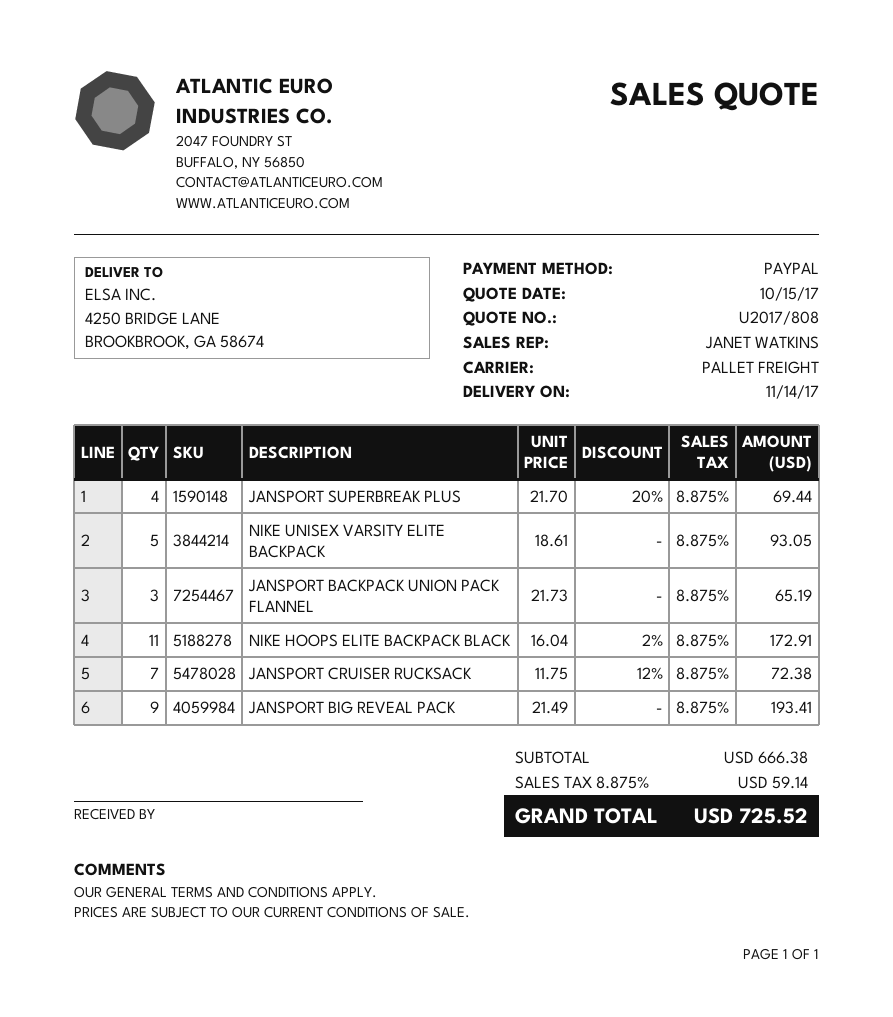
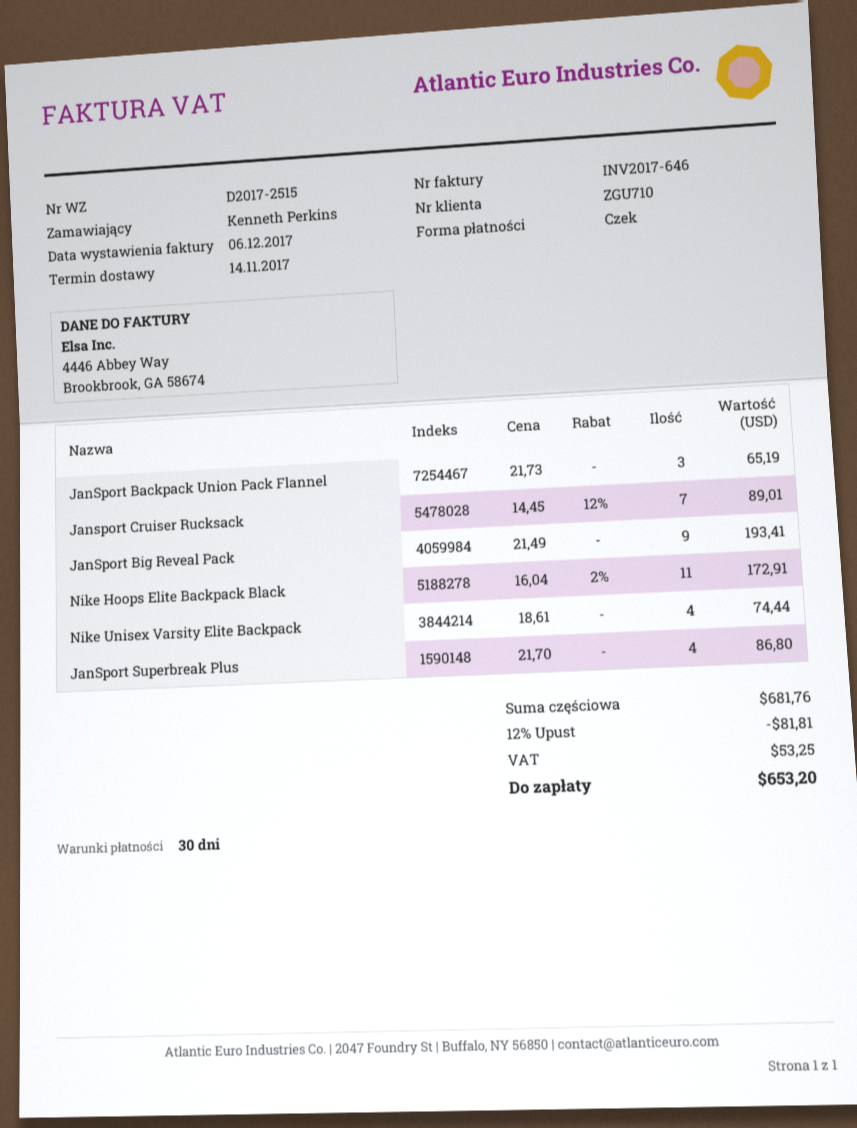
payment method: PayPal -> cheque
JANSPORT SUPERBREAK PLUS: 4 x 21.70 - 20% = 69.44 -> 4 x 21.70 = 86.80
NIKE UNISEX VARSITY ELITE BACKPACK: 5 x 18.61 = 93.05 -> 4 x 18.61 = 74.44
JANSPORT CRUISER RUCKSACK: 7 x 11.75 - 12% = 72.38 -> 7 x 14.45 - 12% = 89.01
subtotal: 666.38 -> 681.76
discount: none -> 12% = 81.81
tax: 59.14 -> 53.25
total: 725.52 -> 653.20

